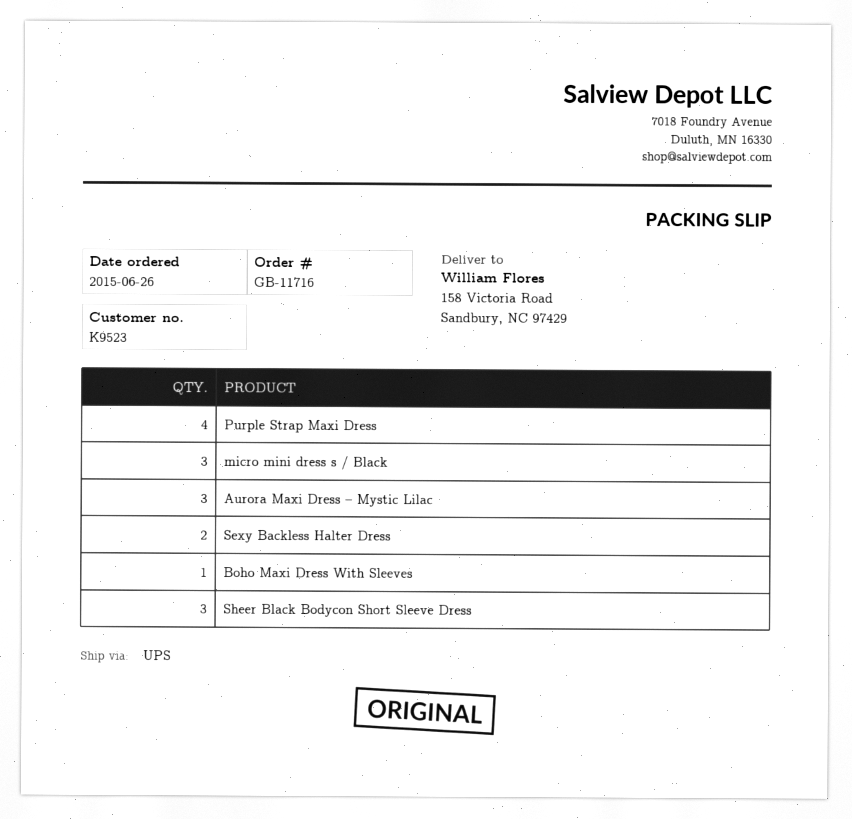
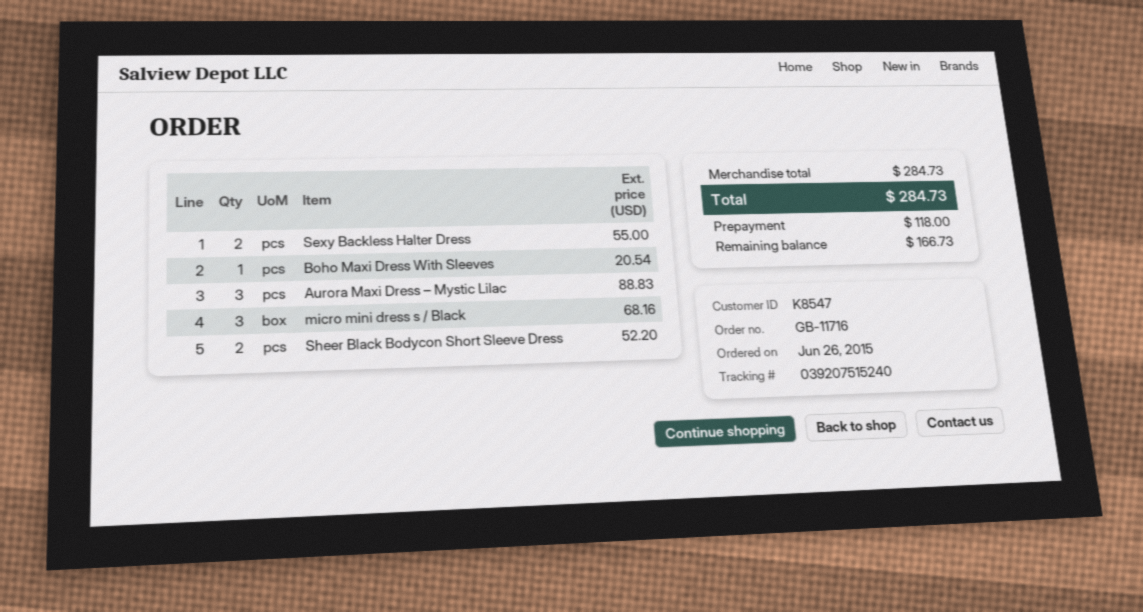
customer number: K9523 -> K8547
Purple Strap Maxi Dress: 4 -> none
Sheer Black Bodycon Short Sleeve Dress: 3 -> 2

